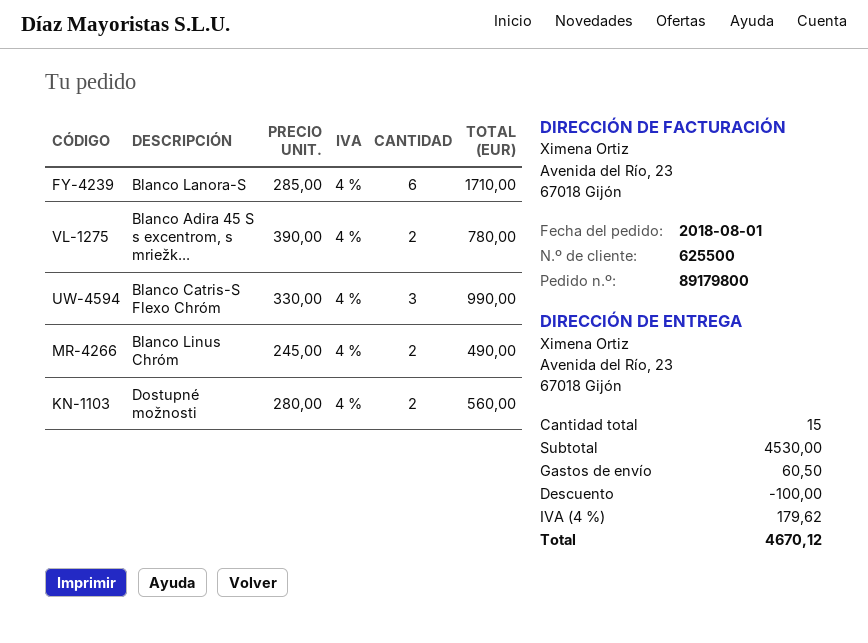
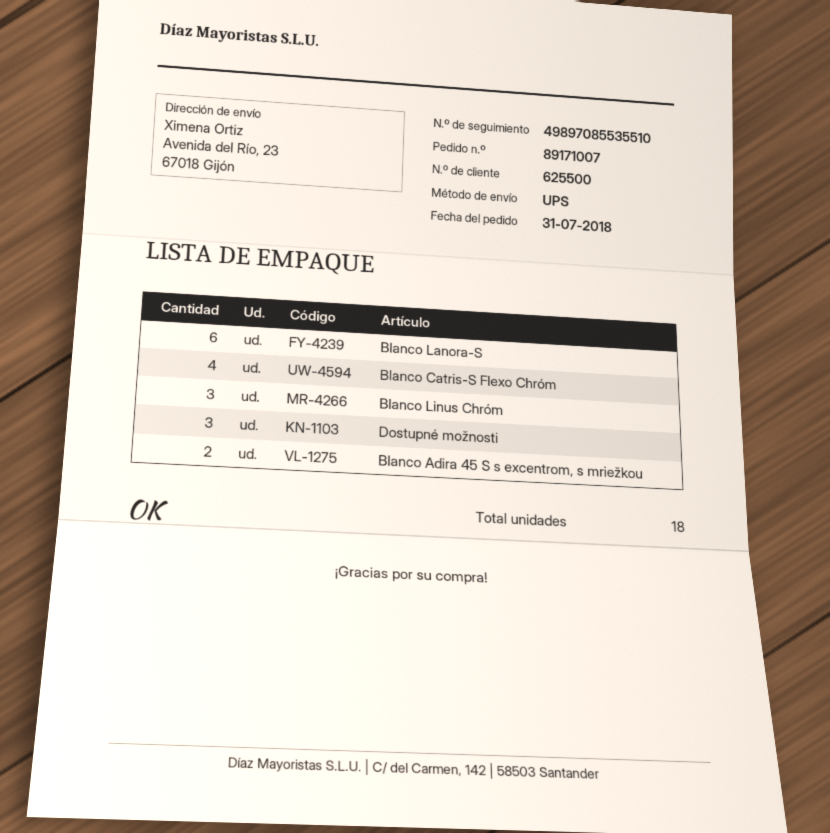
order number: 89179800 -> 89171007
order date: 2018-08-01 -> 2018-07-31
Blanco Catris-S Flexo Chróm: 3 -> 4
Blanco Linus Chróm: 2 -> 3
Dostupné možnosti: 2 -> 3
total quantity: 15 -> 18

